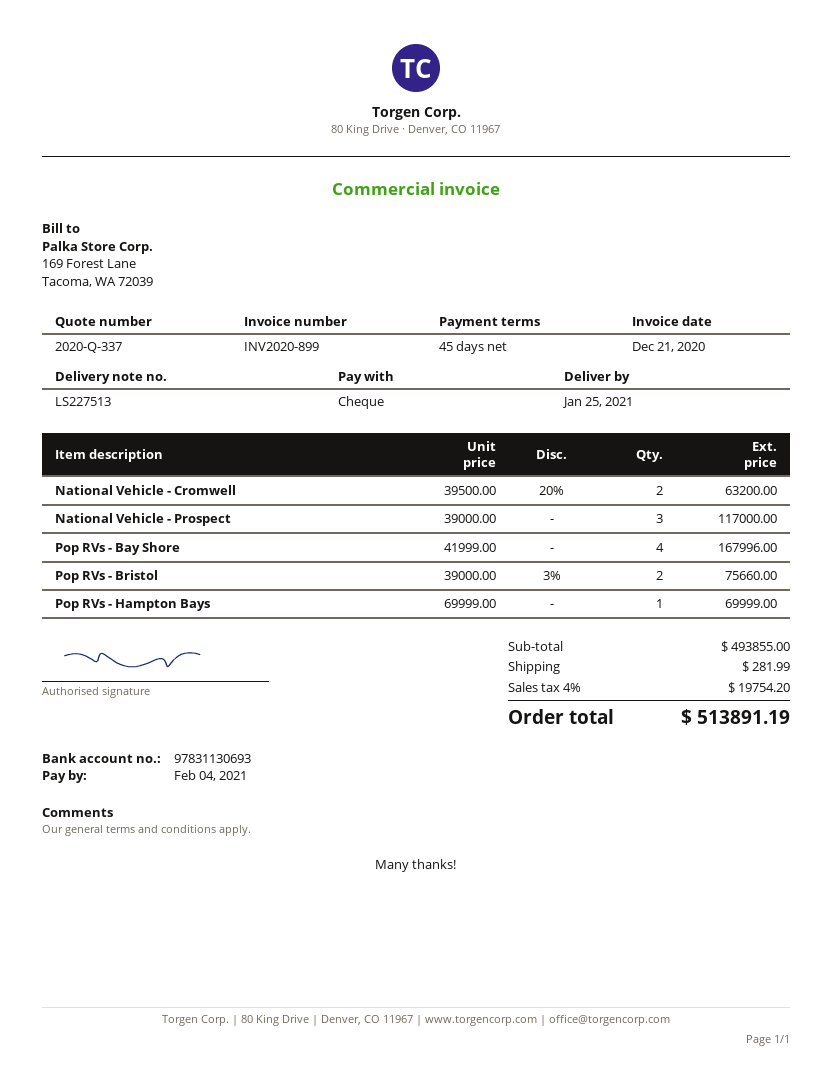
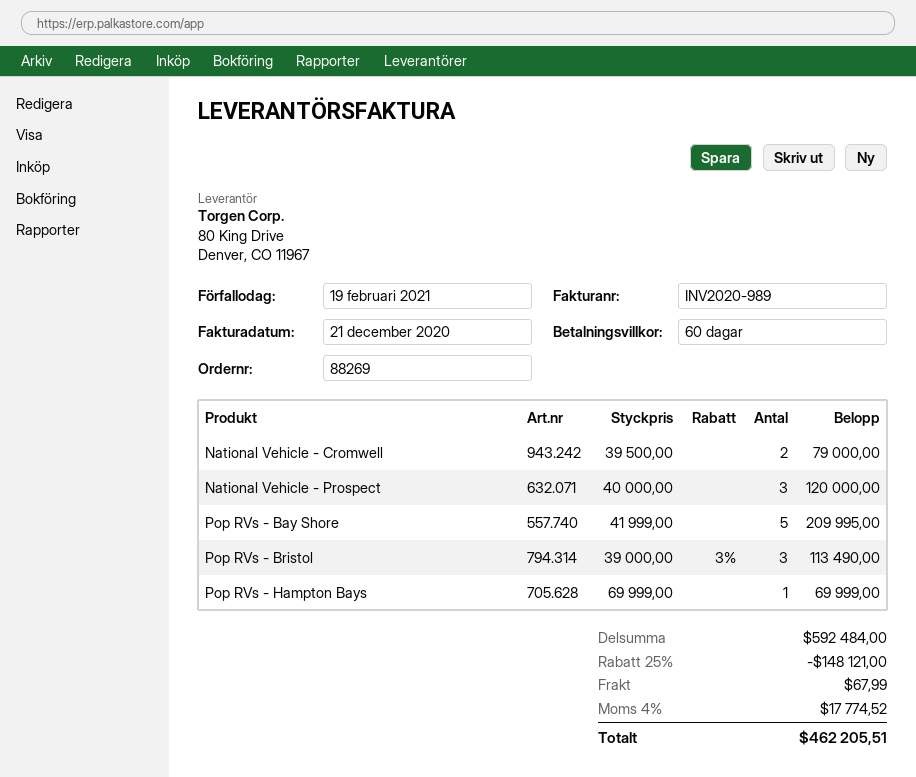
invoice number: INV2020-899 -> INV2020-989
payment terms: 45 days -> 60 days
due date: 2021-02-04 -> 2021-02-19
National Vehicle - Cromwell: 2 x 39500.00 - 20% = 63200.00 -> 2 x 39500.00 = 79000.00
National Vehicle - Prospect: 3 x 39000.00 = 117000.00 -> 3 x 40000.00 = 120000.00
Pop RVs - Bay Shore: 4 x 41999.00 = 167996.00 -> 5 x 41999.00 = 209995.00
Pop RVs - Bristol: 2 x 39000.00 - 3% = 75660.00 -> 3 x 39000.00 - 3% = 113490.00
subtotal: 493855.00 -> 592484.00
discount: none -> 25% = 148121.00
shipping: 281.99 -> 67.99
tax: 4% = 19754.20 -> 4% = 17774.52
total: 513891.19 -> 462205.51

